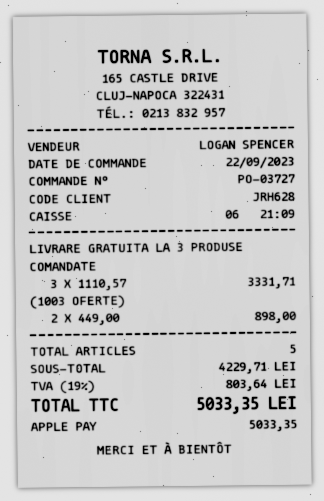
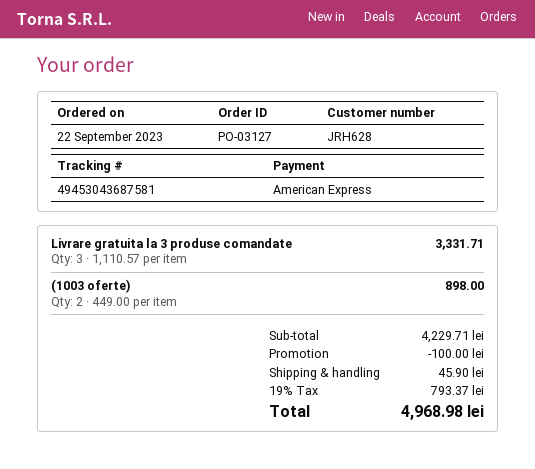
order number: PO-03727 -> PO-03127
payment method: Apple Pay -> American Express
discount: none -> 100.00
shipping: none -> 45.90
tax: 19% = 803.64 -> 19% = 793.37
total: 5033.35 -> 4968.98

